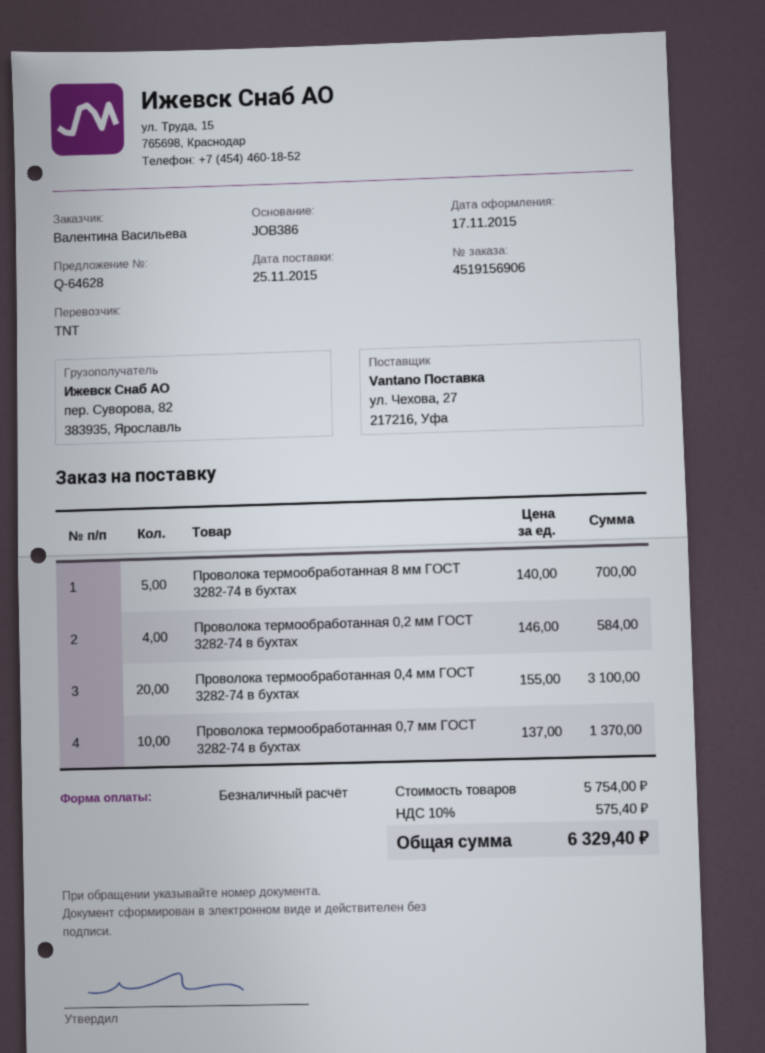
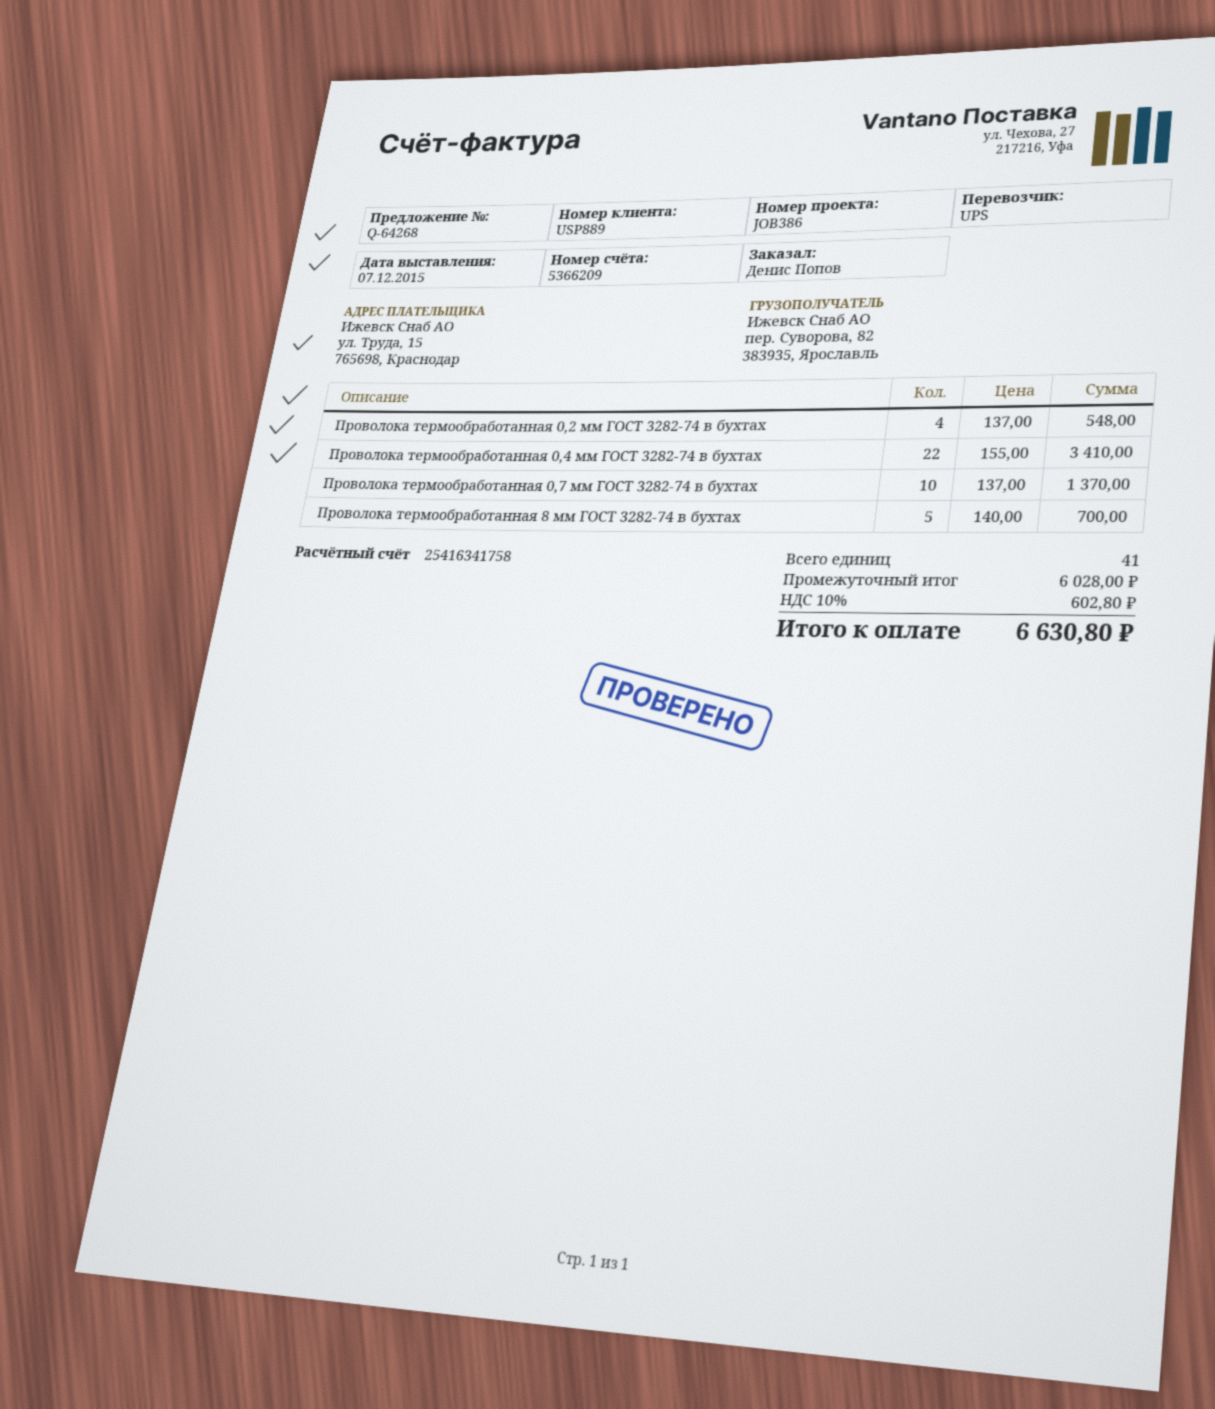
quote number: Q-64628 -> Q-64268
ordered by: Валентина Васильева -> Денис Попов
shipping method: TNT -> UPS
Проволока термообработанная 0,2 мм ГОСТ 3282-74 в бухтах: 4 x 146.00 = 584.00 -> 4 x 137.00 = 548.00
Проволока термообработанная 0,4 мм ГОСТ 3282-74 в бухтах: 20 x 155.00 = 3100.00 -> 22 x 155.00 = 3410.00
subtotal: 5754.00 -> 6028.00
tax: 10% = 575.40 -> 10% = 602.80
total: 6329.40 -> 6630.80

